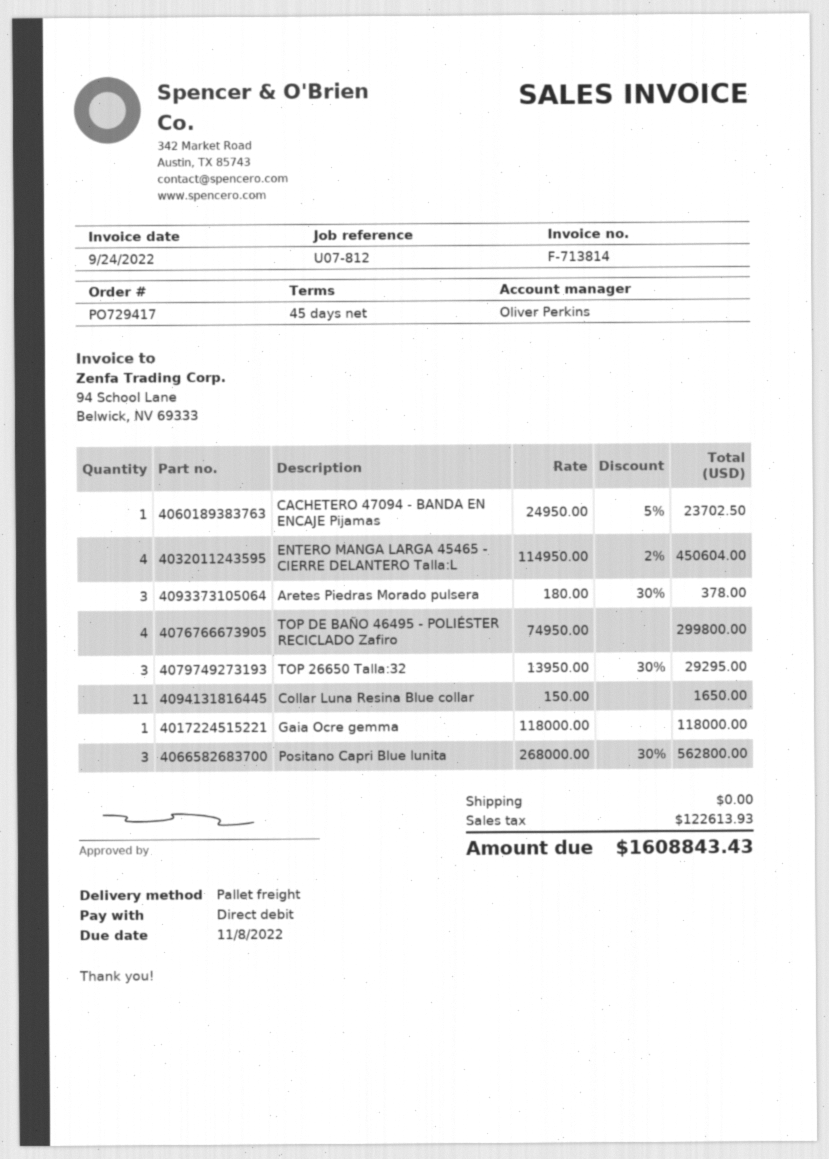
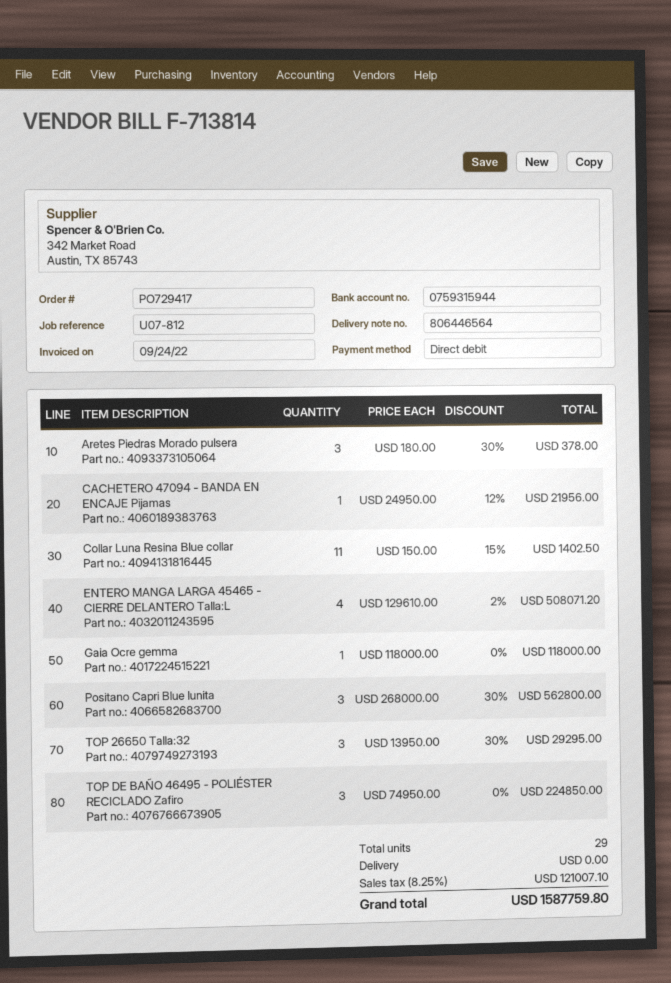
CACHETERO 47094 - BANDA EN ENCAJE Pijamas: 1 x 24950.00 - 5% = 23702.50 -> 1 x 24950.00 - 12% = 21956.00
ENTERO MANGA LARGA 45465 - CIERRE DELANTERO Talla:L: 4 x 114950.00 - 2% = 450604.00 -> 4 x 129610.00 - 2% = 508071.20
TOP DE BAÑO 46495 - POLIÉSTER RECICLADO Zafiro: 4 x 74950.00 = 299800.00 -> 3 x 74950.00 = 224850.00
Collar Luna Resina Blue collar: 11 x 150.00 = 1650.00 -> 11 x 150.00 - 15% = 1402.50
tax: 122613.93 -> 121007.10
total: 1608843.43 -> 1587759.80

